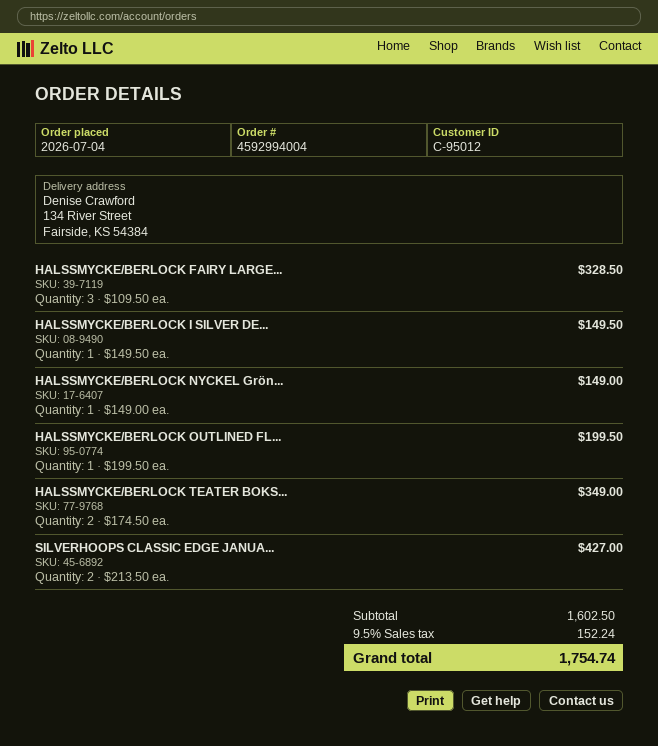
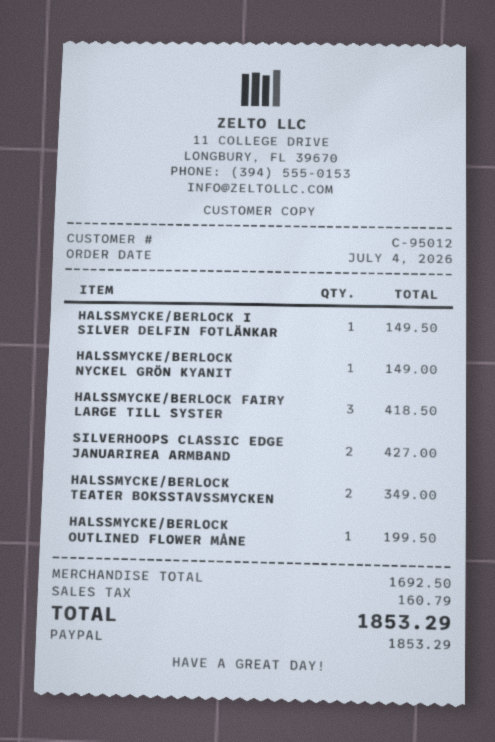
HALSSMYCKE/BERLOCK FAIRY LARGE...: 3 for 328.50 -> 3 for 418.50
subtotal: 1602.50 -> 1692.50
tax: 152.24 -> 160.79
total: 1754.74 -> 1853.29

